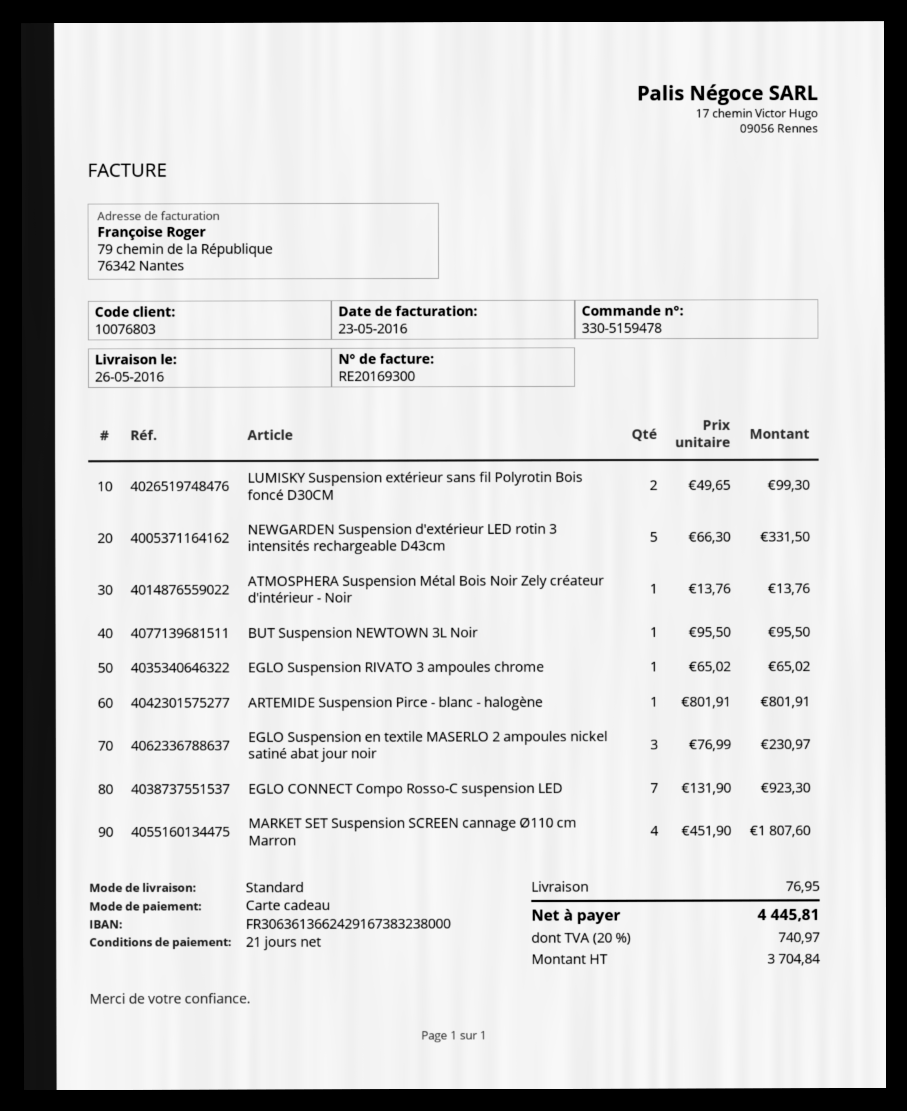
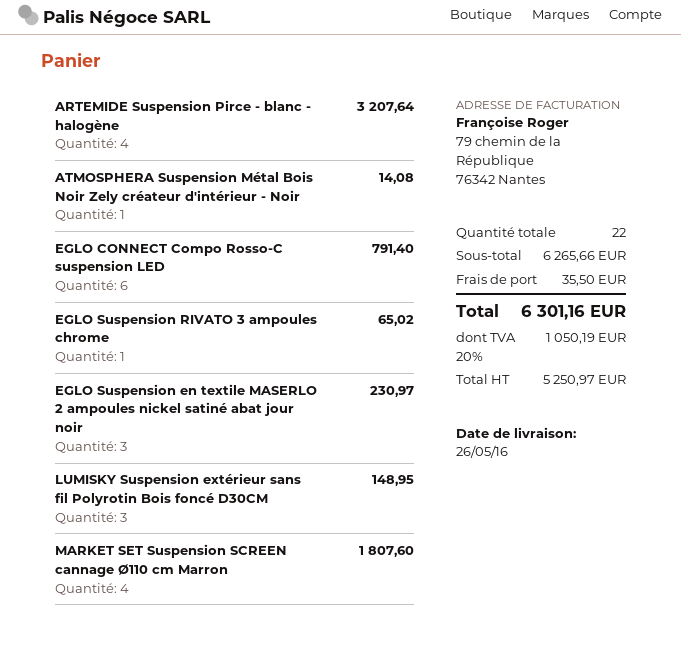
LUMISKY Suspension extérieur sans fil Polyrotin Bois foncé D30CM: 2 for 99.30 -> 3 for 148.95
NEWGARDEN Suspension d'extérieur LED rotin 3 intensités rechargeable D43cm: 5 for 331.50 -> none
ATMOSPHERA Suspension Métal Bois Noir Zely créateur d'intérieur - Noir: 1 for 13.76 -> 1 for 14.08
BUT Suspension NEWTOWN 3L Noir: 1 for 95.50 -> none
ARTEMIDE Suspension Pirce - blanc - halogène: 1 for 801.91 -> 4 for 3207.64
EGLO CONNECT Compo Rosso-C suspension LED: 7 for 923.30 -> 6 for 791.40
shipping: 76.95 -> 35.50
net: 3704.84 -> 5250.97
tax: 20% = 740.97 -> 20% = 1050.19
total: 4445.81 -> 6301.16

